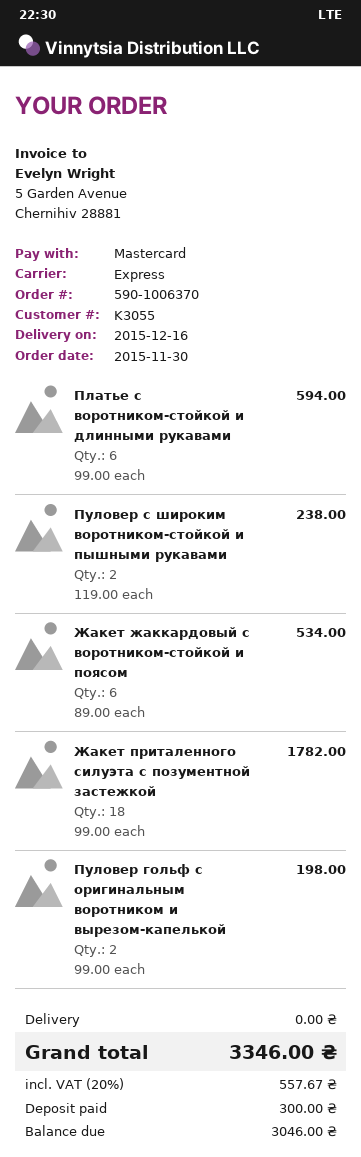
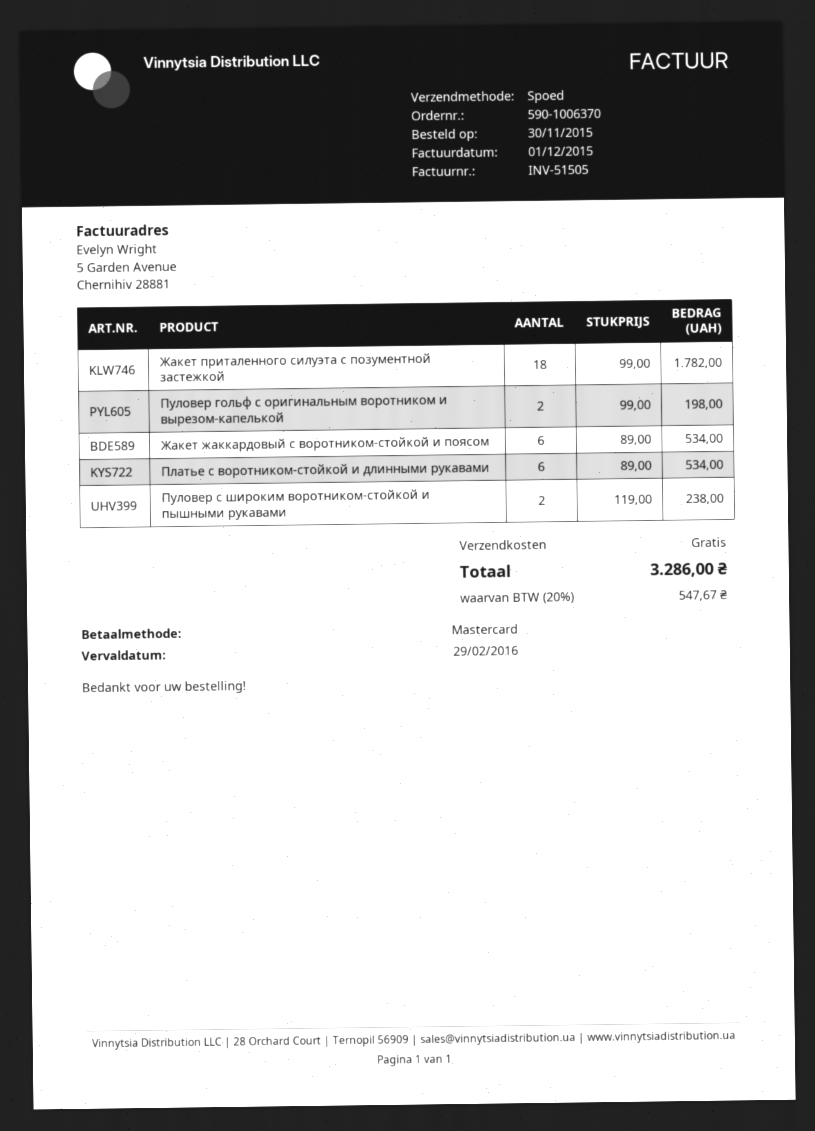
Платье с воротником-стойкой и длинными рукавами: 6 x 99.00 = 594.00 -> 6 x 89.00 = 534.00
tax: 20% = 557.67 -> 20% = 547.67
total: 3346.00 -> 3286.00

